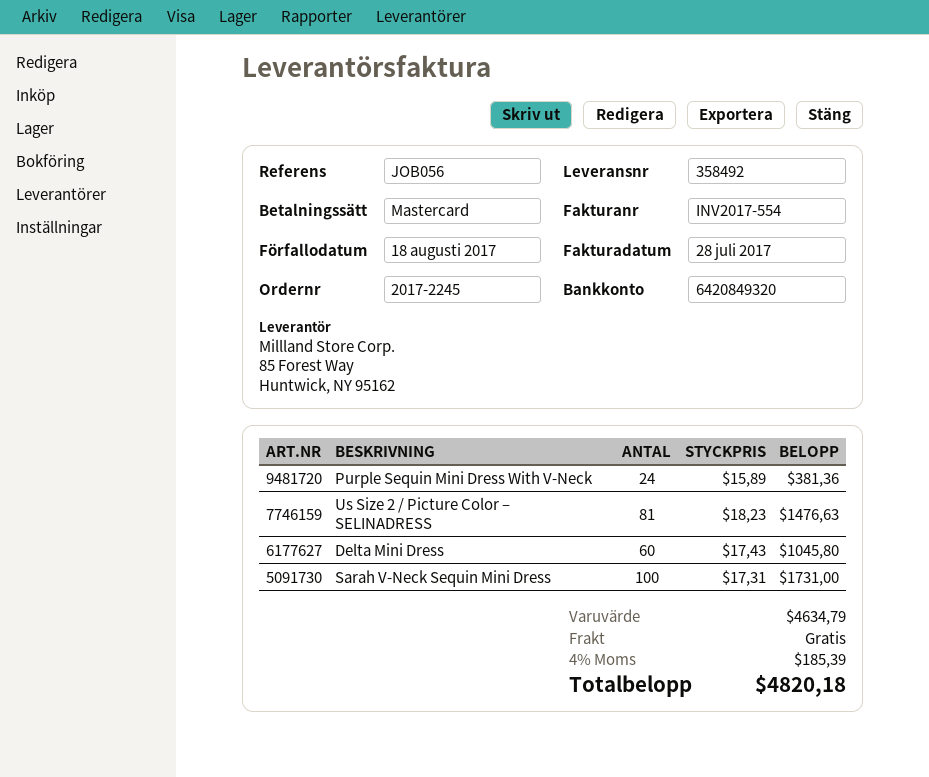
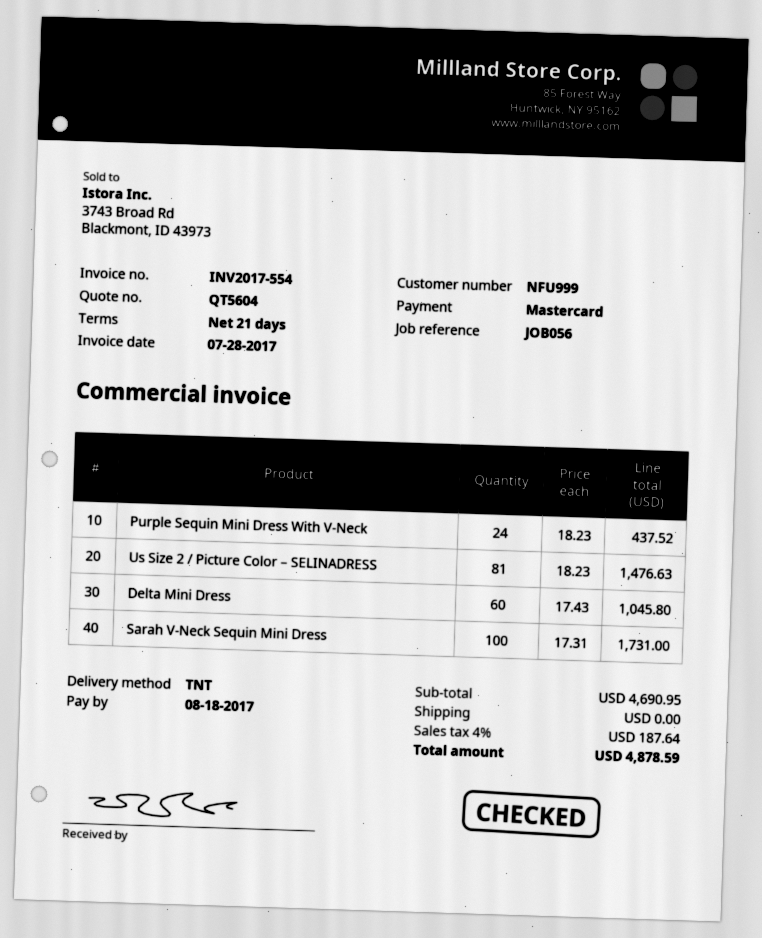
Purple Sequin Mini Dress With V-Neck: 24 x 15.89 = 381.36 -> 24 x 18.23 = 437.52
subtotal: 4634.79 -> 4690.95
tax: 4% = 185.39 -> 4% = 187.64
total: 4820.18 -> 4878.59

